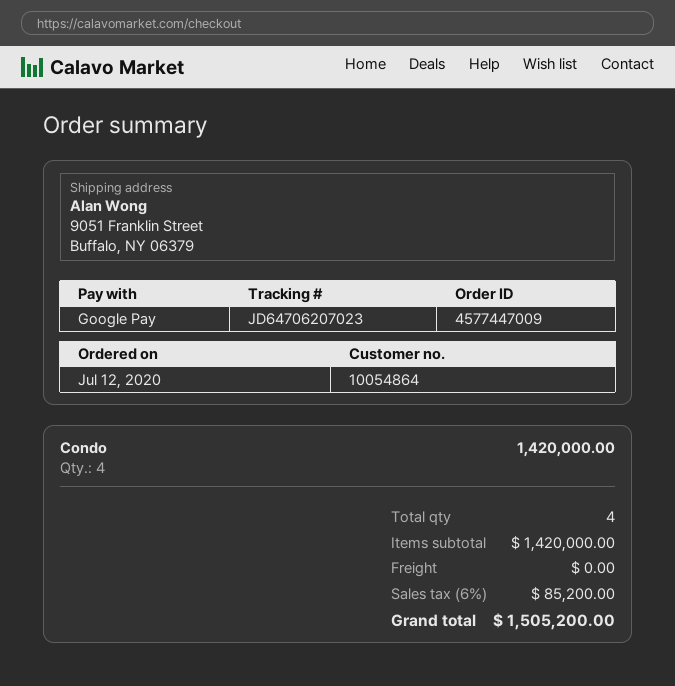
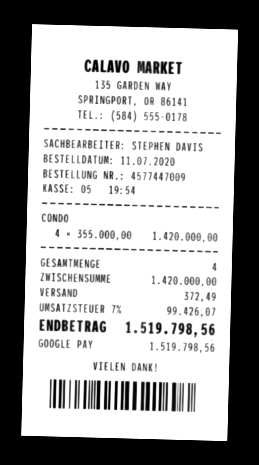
order date: 2020-07-12 -> 2020-07-11
shipping: 0.00 -> 372.49
tax: 6% = 85200.00 -> 7% = 99426.07
total: 1505200.00 -> 1519798.56

